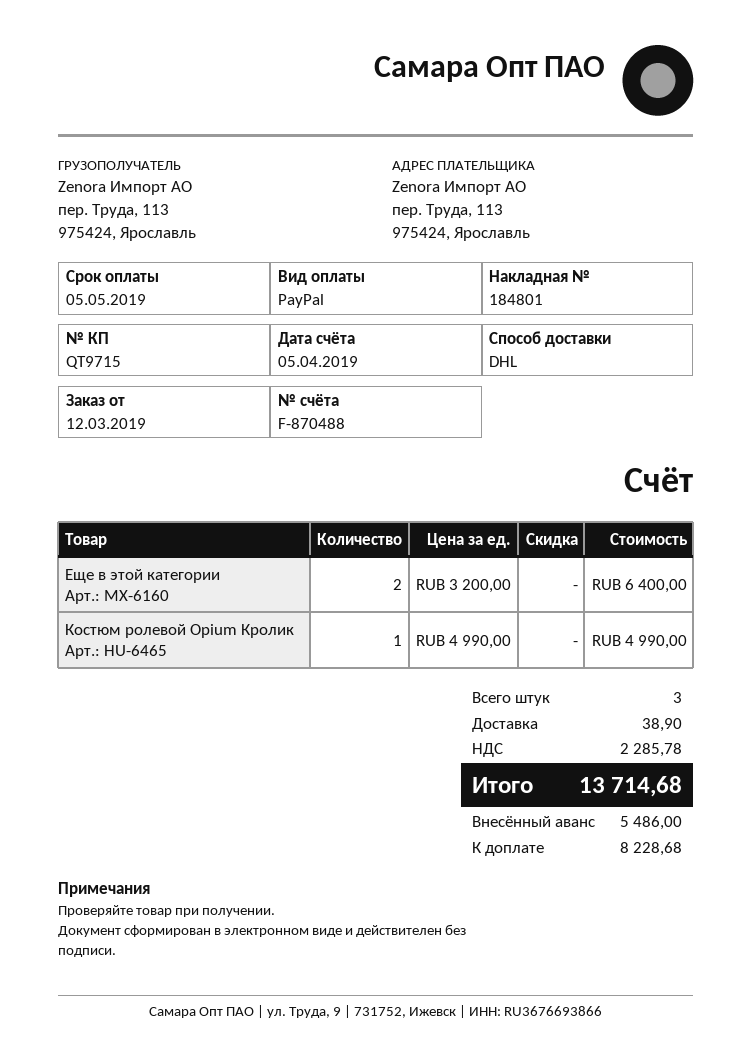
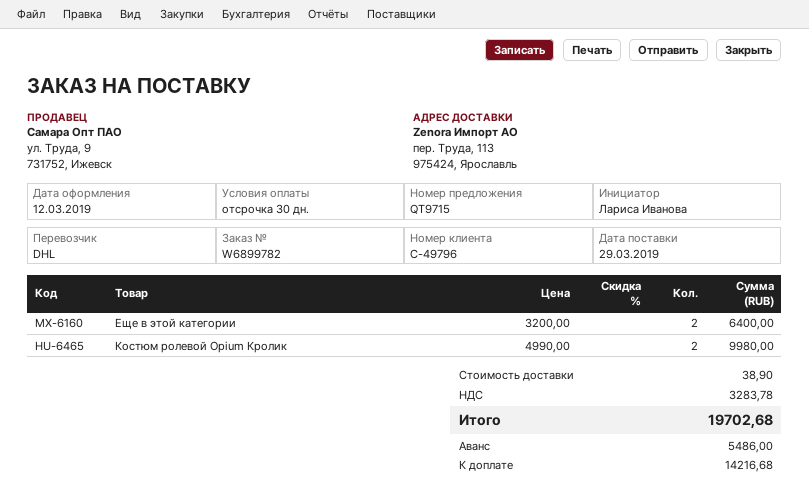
Костюм ролевой Opium Кролик: 1 x 4990.00 = 4990.00 -> 2 x 4990.00 = 9980.00
tax: 2285.78 -> 3283.78
total: 13714.68 -> 19702.68
balance: 8228.68 -> 14216.68

